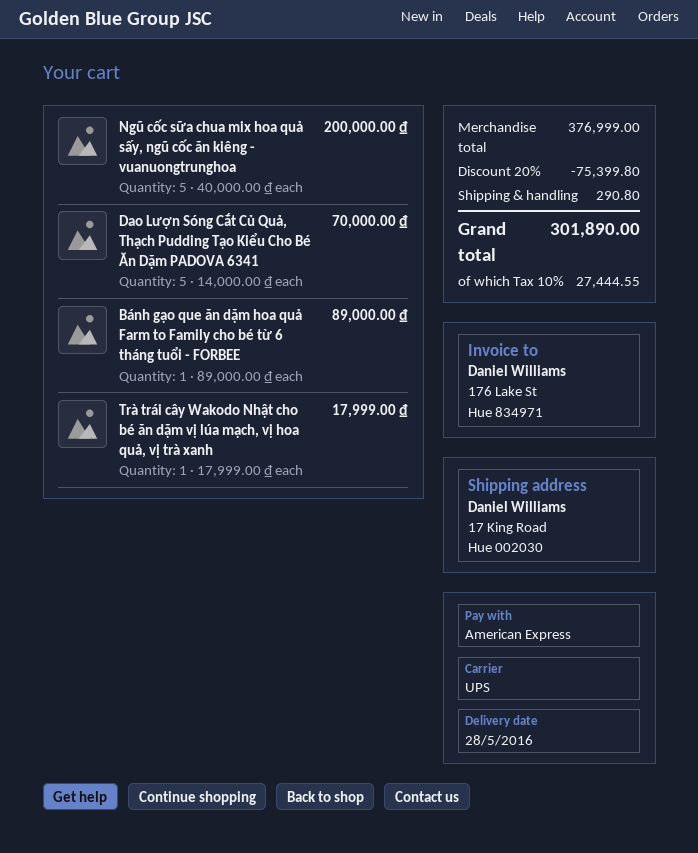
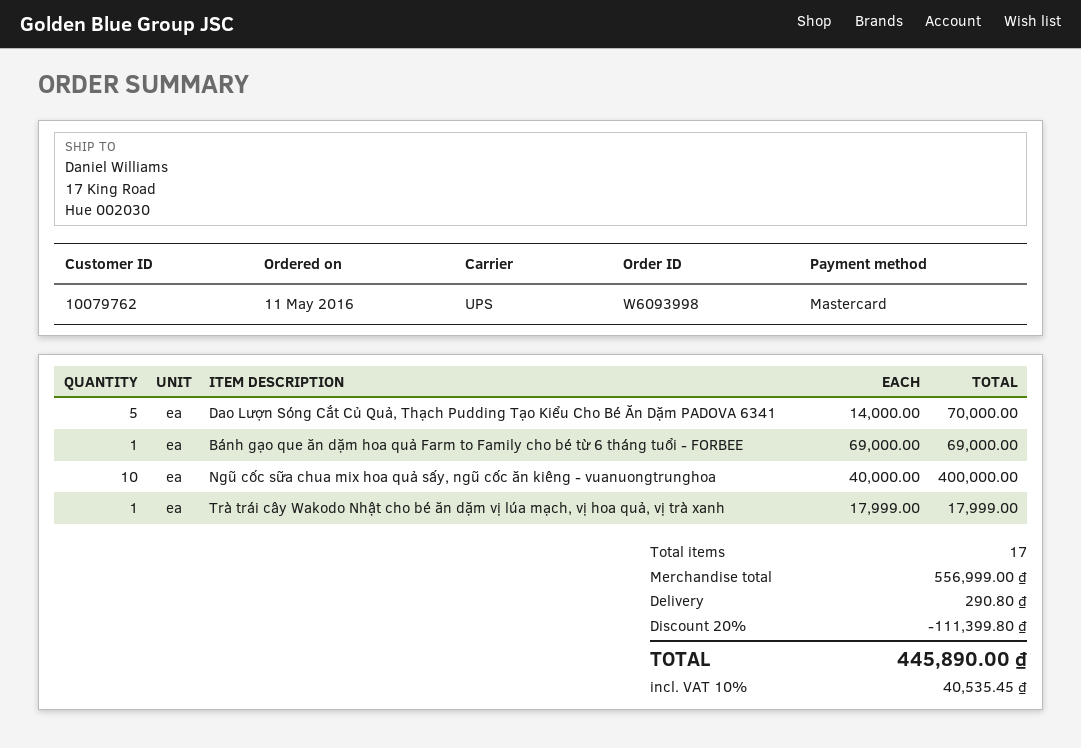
payment method: American Express -> Mastercard
Ngũ cốc sữa chua mix hoa quả sấy, ngũ cốc ăn kiêng - vuanuongtrunghoa: 5 x 40000.00 = 200000.00 -> 10 x 40000.00 = 400000.00
Bánh gạo que ăn dặm hoa quả Farm to Family cho bé từ 6 tháng tuổi - FORBEE: 1 x 89000.00 = 89000.00 -> 1 x 69000.00 = 69000.00
subtotal: 376999.00 -> 556999.00
discount: 20% = 75399.80 -> 20% = 111399.80
tax: 10% = 27444.55 -> 10% = 40535.45
total: 301890.00 -> 445890.00

